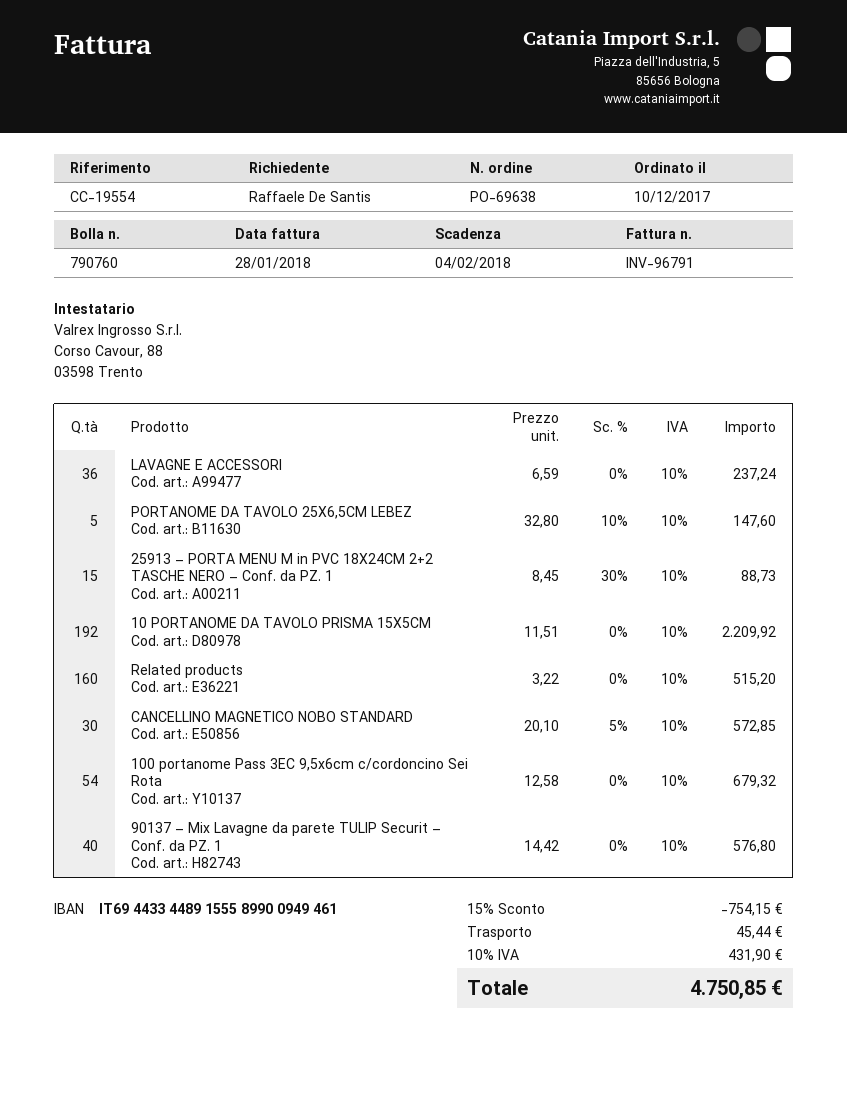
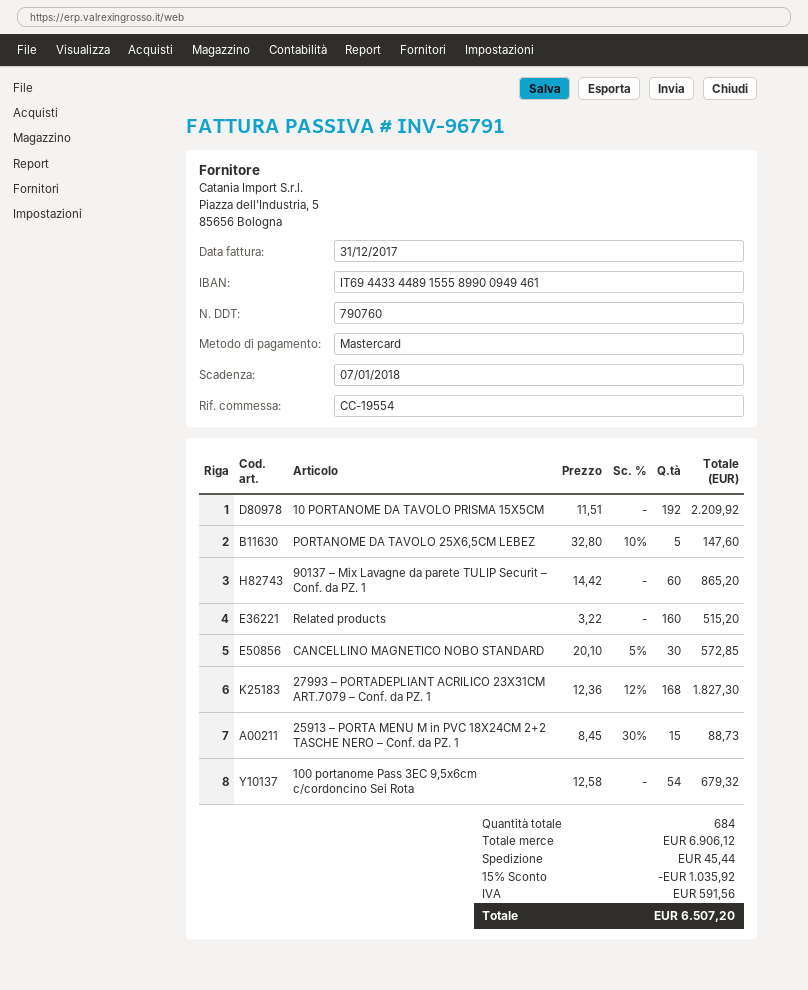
invoice date: 2018-01-28 -> 2017-12-31
due date: 2018-02-04 -> 2018-01-07
LAVAGNE E ACCESSORI: 36 x 6.59 = 237.24 -> none
90137 – Mix Lavagne da parete TULIP Securit – Conf. da PZ. 1: 40 x 14.42 = 576.80 -> 60 x 14.42 = 865.20
27993 – PORTADEPLIANT ACRILICO 23X31CM ART.7079 – Conf. da PZ. 1: none -> 168 x 12.36 - 12% = 1827.30
discount: 15% = 754.15 -> 15% = 1035.92
tax: 431.90 -> 591.56
total: 4750.85 -> 6507.20

